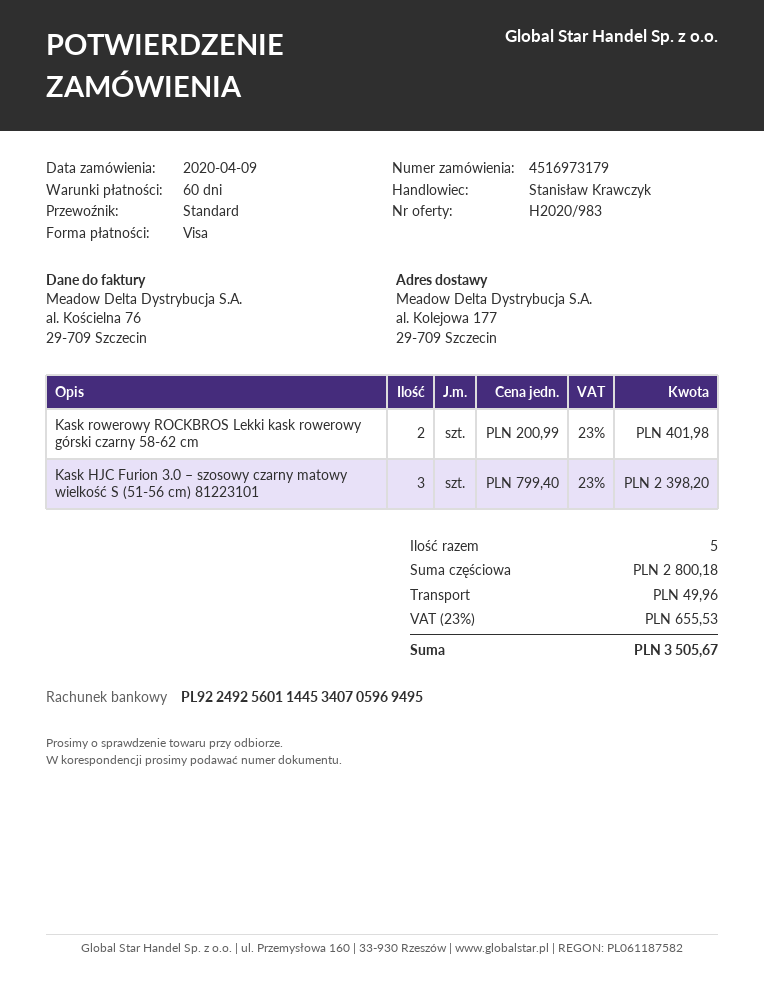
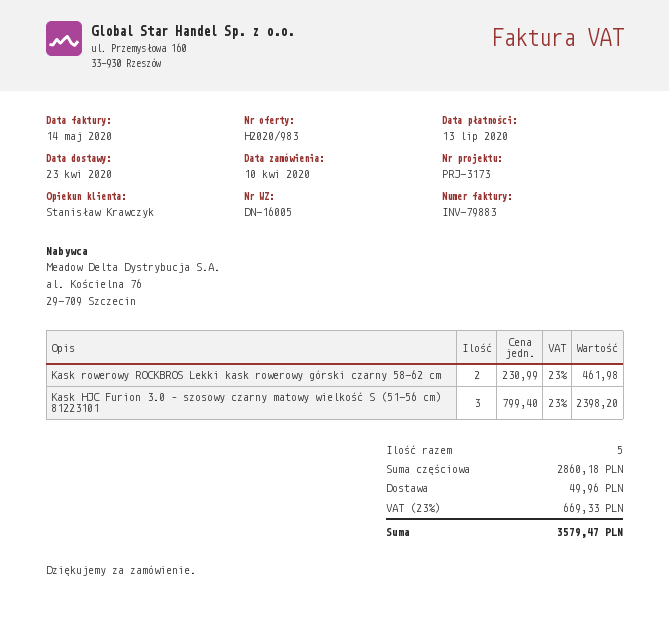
order date: 2020-04-09 -> 2020-04-10
Kask rowerowy ROCKBROS Lekki kask rowerowy górski czarny 58-62 cm: 2 x 200.99 = 401.98 -> 2 x 230.99 = 461.98
subtotal: 2800.18 -> 2860.18
tax: 23% = 655.53 -> 23% = 669.33
total: 3505.67 -> 3579.47

